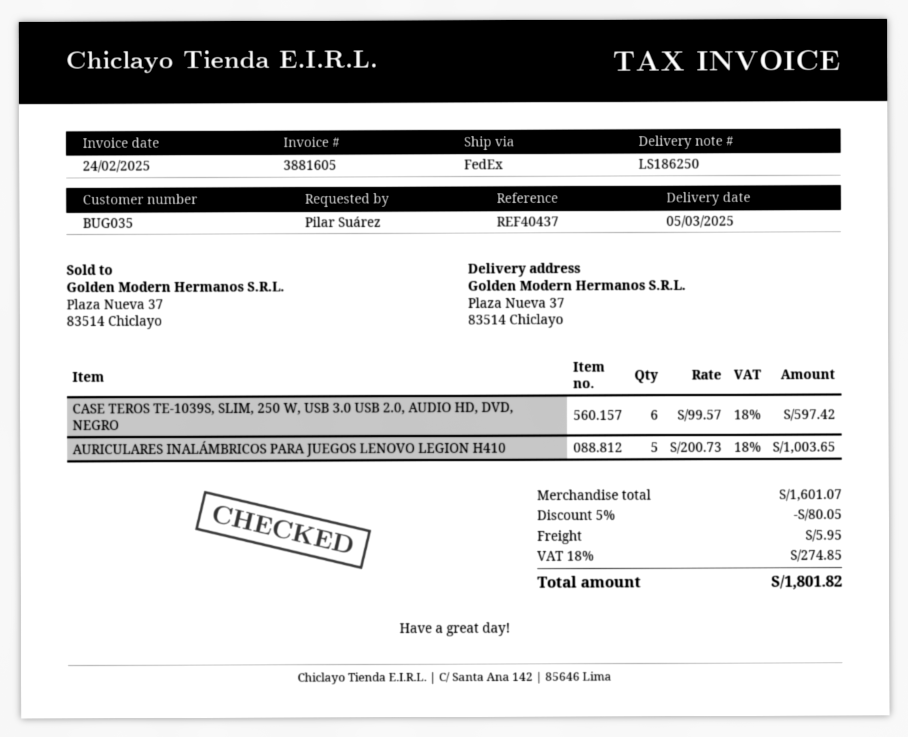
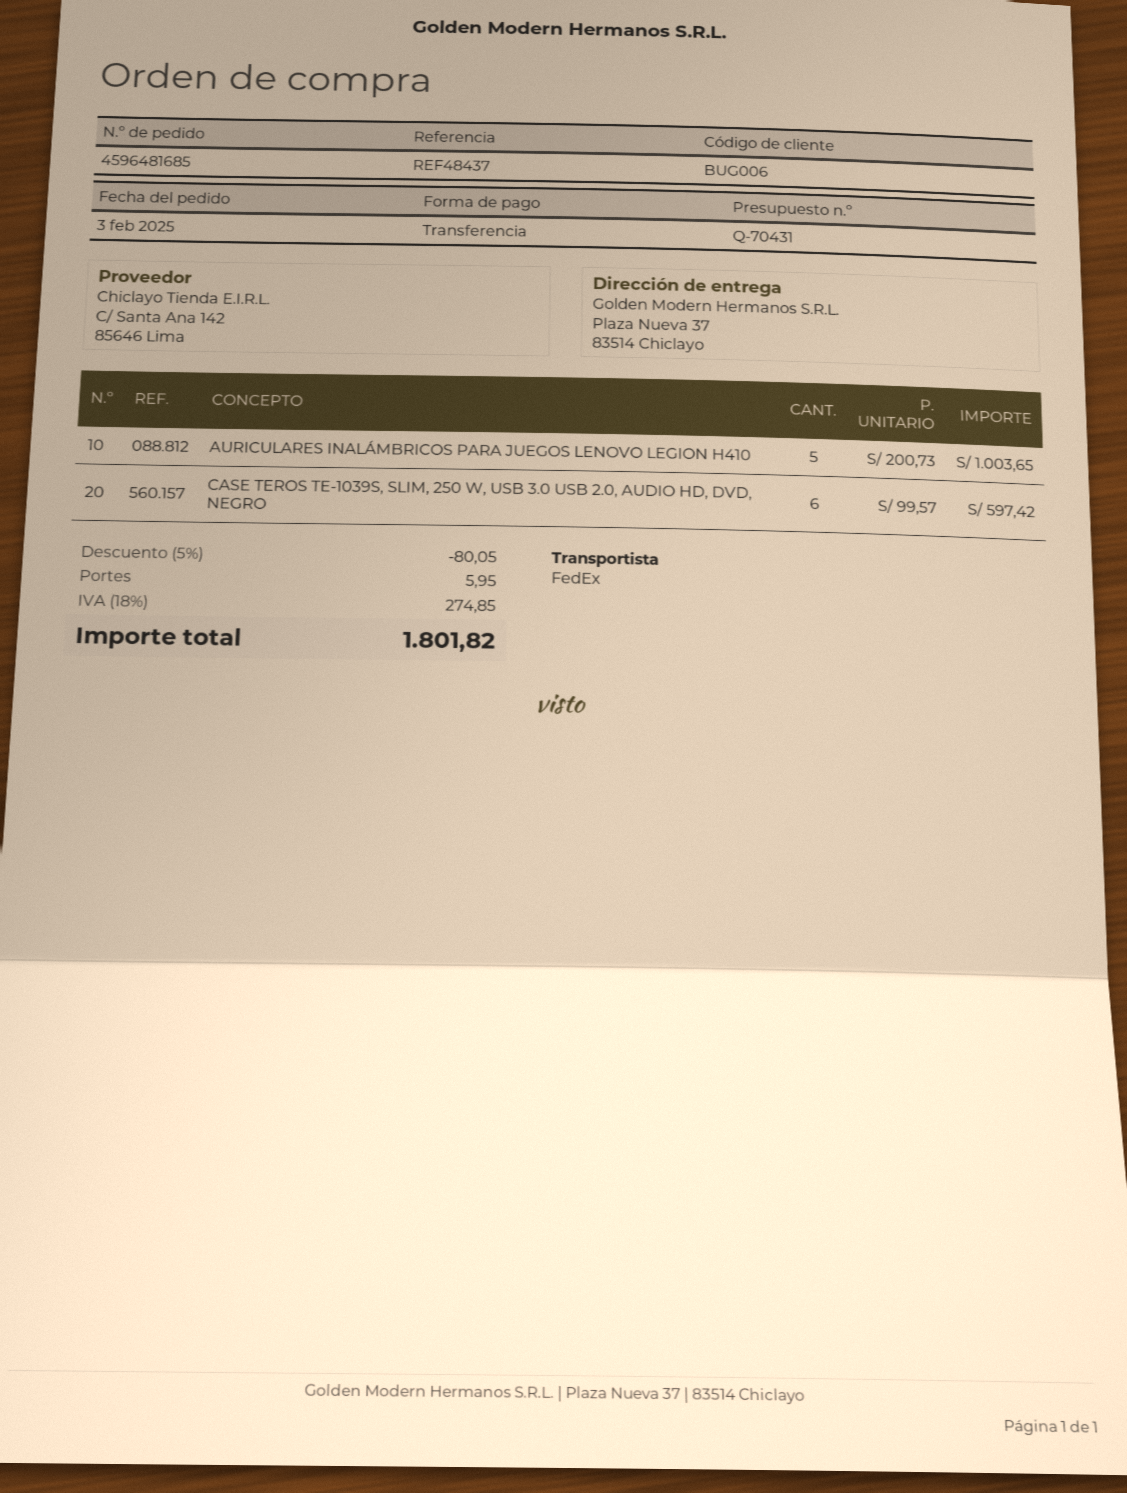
customer number: BUG035 -> BUG006
reference: REF40437 -> REF48437

